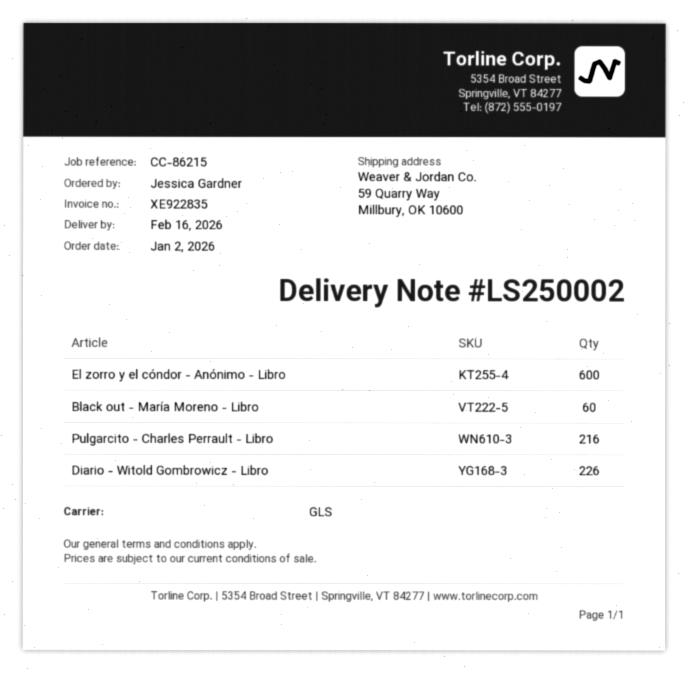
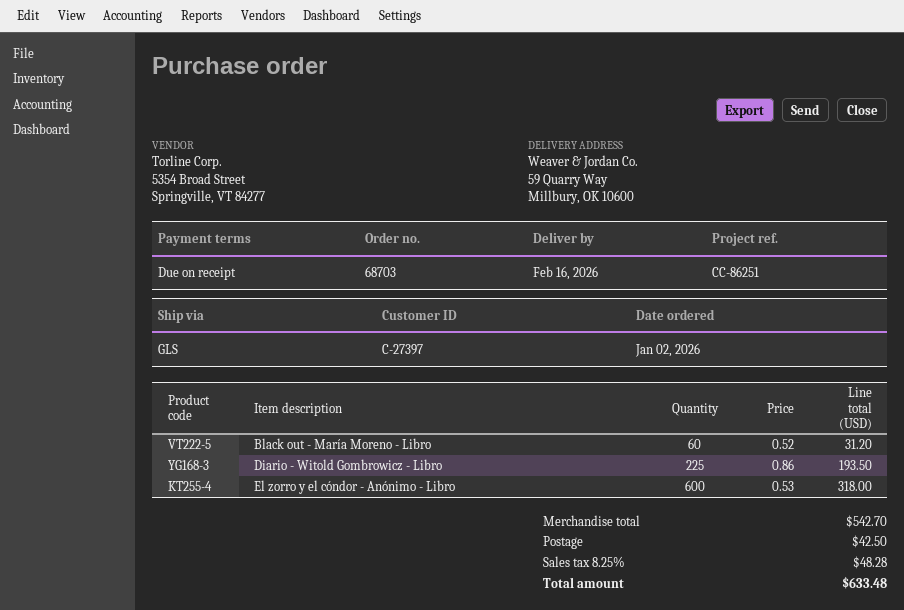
reference: CC-86215 -> CC-86251
Pulgarcito - Charles Perrault - Libro: 216 -> none
Diario - Witold Gombrowicz - Libro: 226 -> 225

